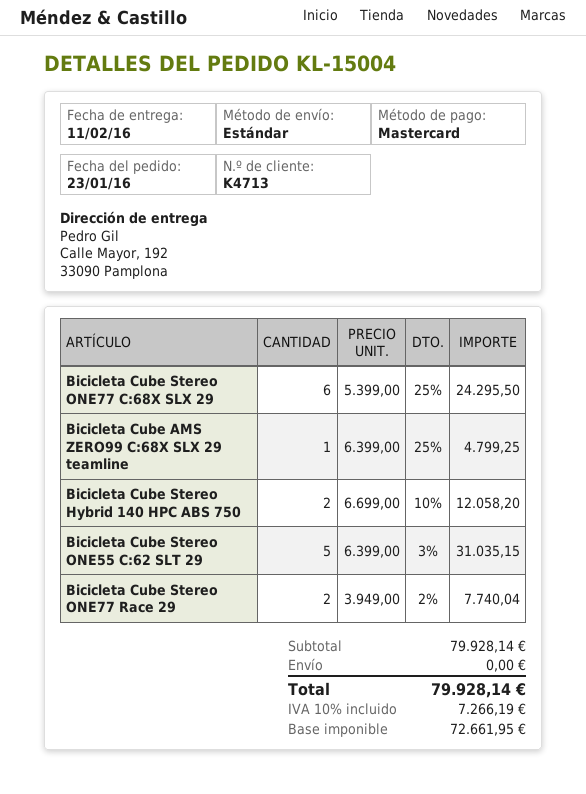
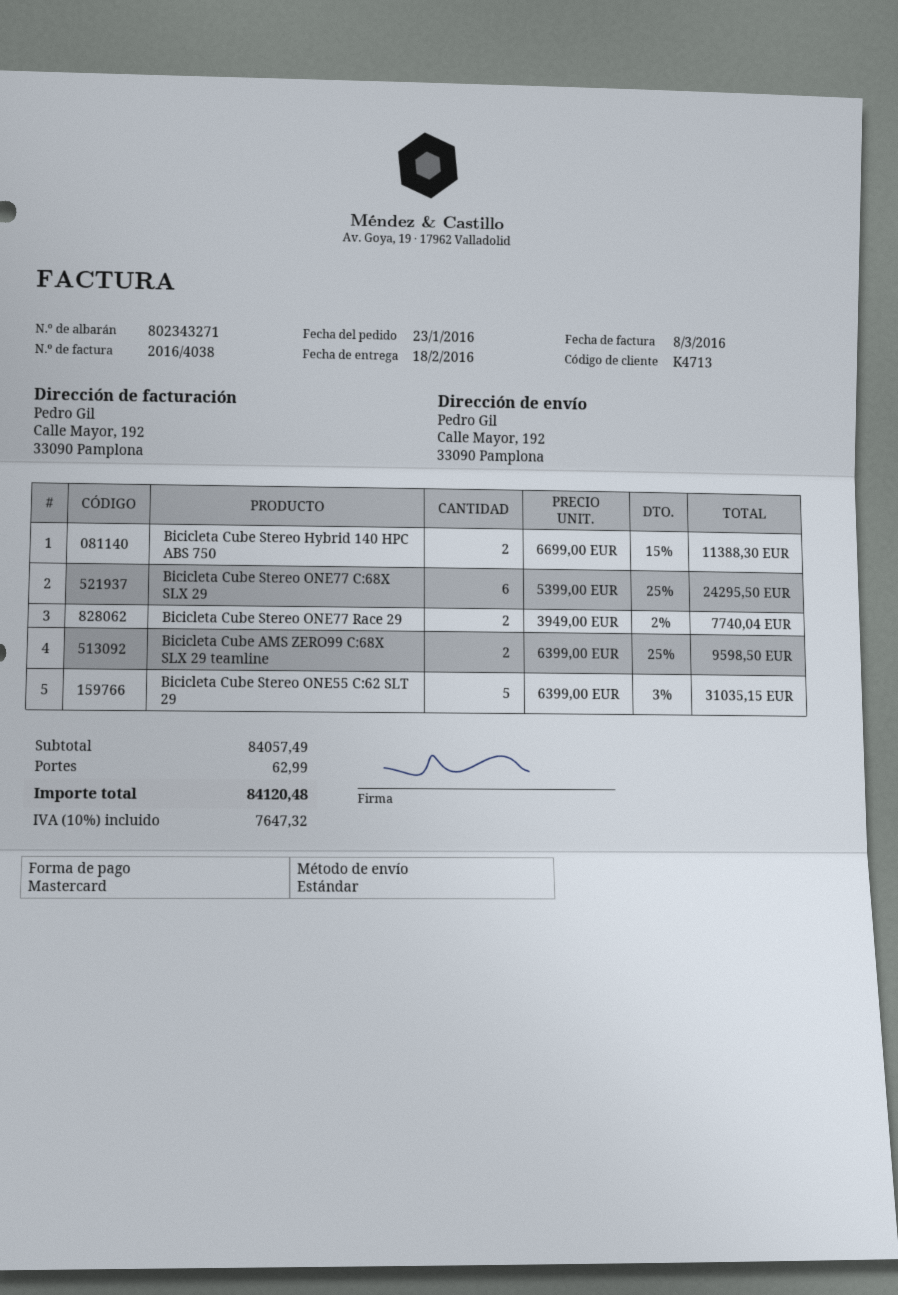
delivery date: 2016-02-11 -> 2016-02-18
Bicicleta Cube AMS ZERO99 C:68X SLX 29 teamline: 1 x 6399.00 - 25% = 4799.25 -> 2 x 6399.00 - 25% = 9598.50
Bicicleta Cube Stereo Hybrid 140 HPC ABS 750: 2 x 6699.00 - 10% = 12058.20 -> 2 x 6699.00 - 15% = 11388.30
subtotal: 79928.14 -> 84057.49
shipping: 0.00 -> 62.99
tax: 10% = 7266.19 -> 10% = 7647.32
total: 79928.14 -> 84120.48

